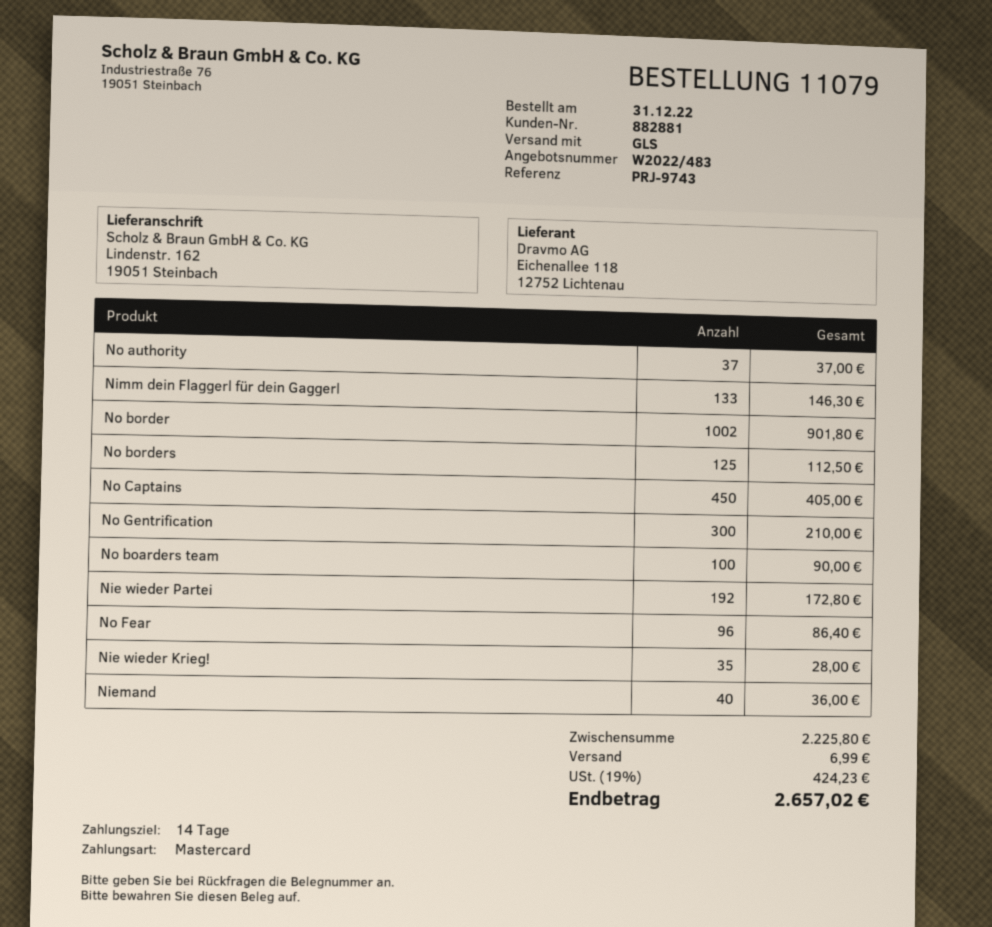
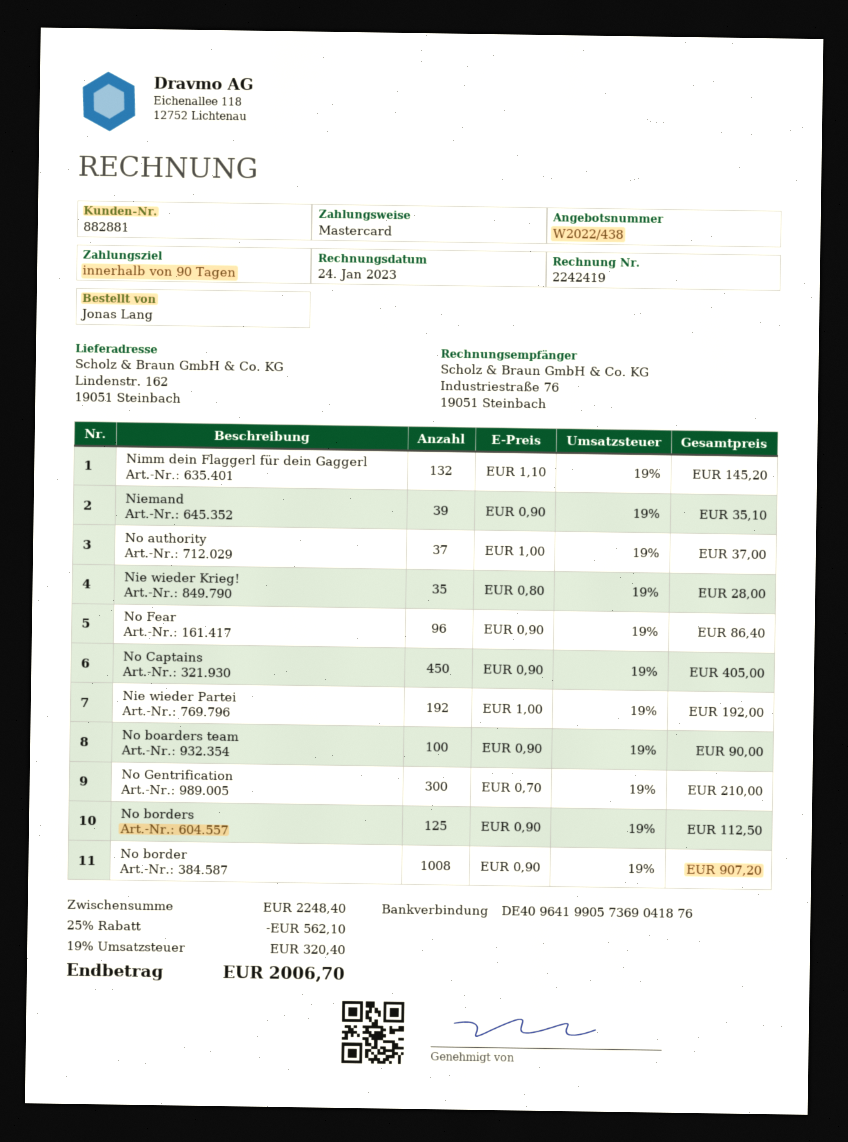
quote number: W2022/483 -> W2022/438
payment terms: 14 days -> 90 days
Nimm dein Flaggerl für dein Gaggerl: 133 for 146.30 -> 132 for 145.20
No border: 1002 for 901.80 -> 1008 for 907.20
Nie wieder Partei: 192 for 172.80 -> 192 for 192.00
Niemand: 40 for 36.00 -> 39 for 35.10
subtotal: 2225.80 -> 2248.40
discount: none -> 25% = 562.10
shipping: 6.99 -> none
tax: 19% = 424.23 -> 19% = 320.40
total: 2657.02 -> 2006.70

